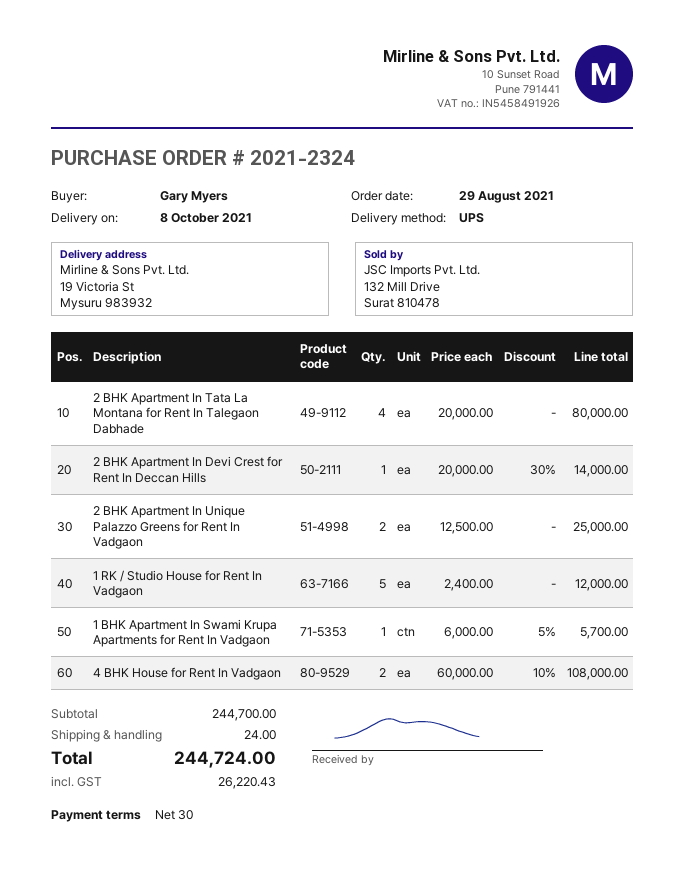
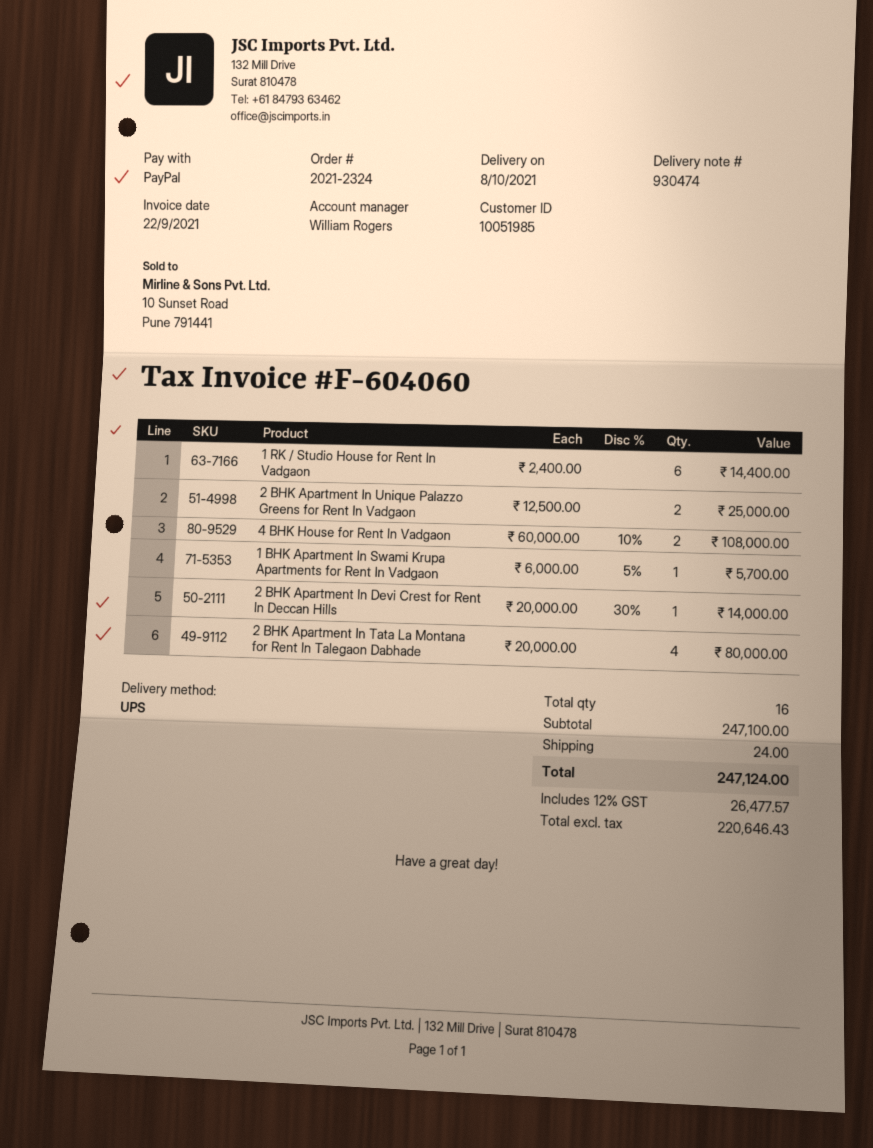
1 RK / Studio House for Rent In Vadgaon: 5 x 2400.00 = 12000.00 -> 6 x 2400.00 = 14400.00
subtotal: 244700.00 -> 247100.00
tax: 26220.43 -> 26477.57
total: 244724.00 -> 247124.00

